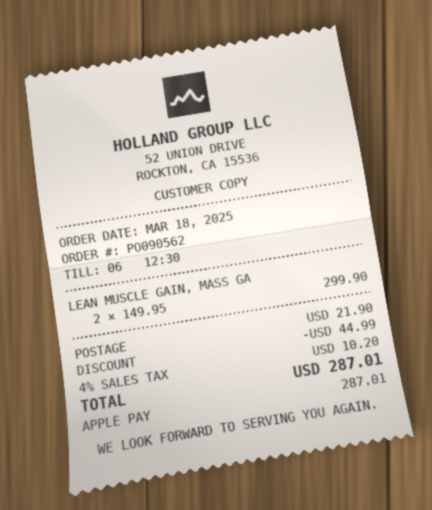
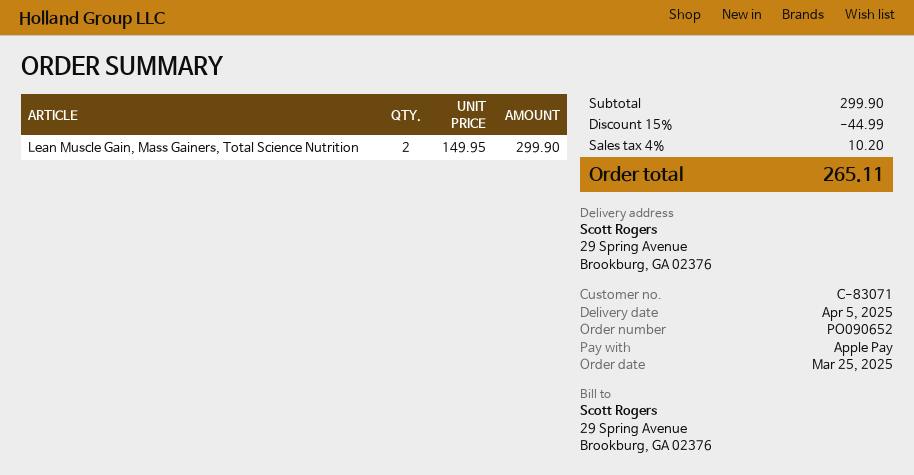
order number: PO090562 -> PO090652
order date: 2025-03-18 -> 2025-03-25
shipping: 21.90 -> none
total: 287.01 -> 265.11

